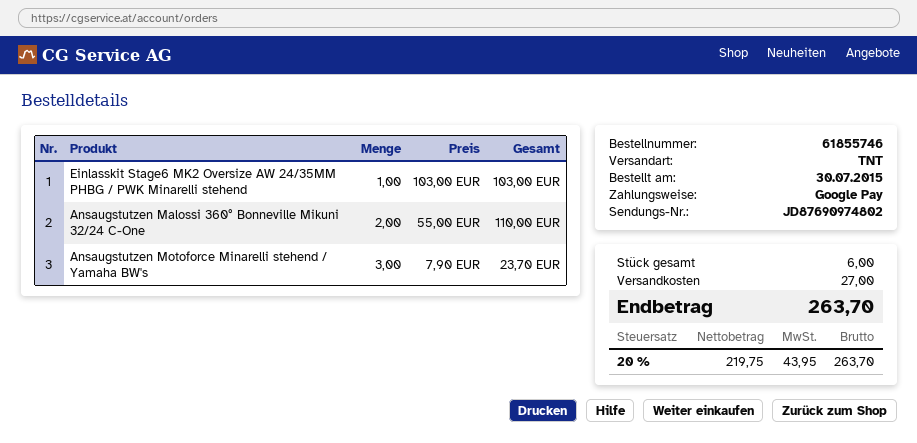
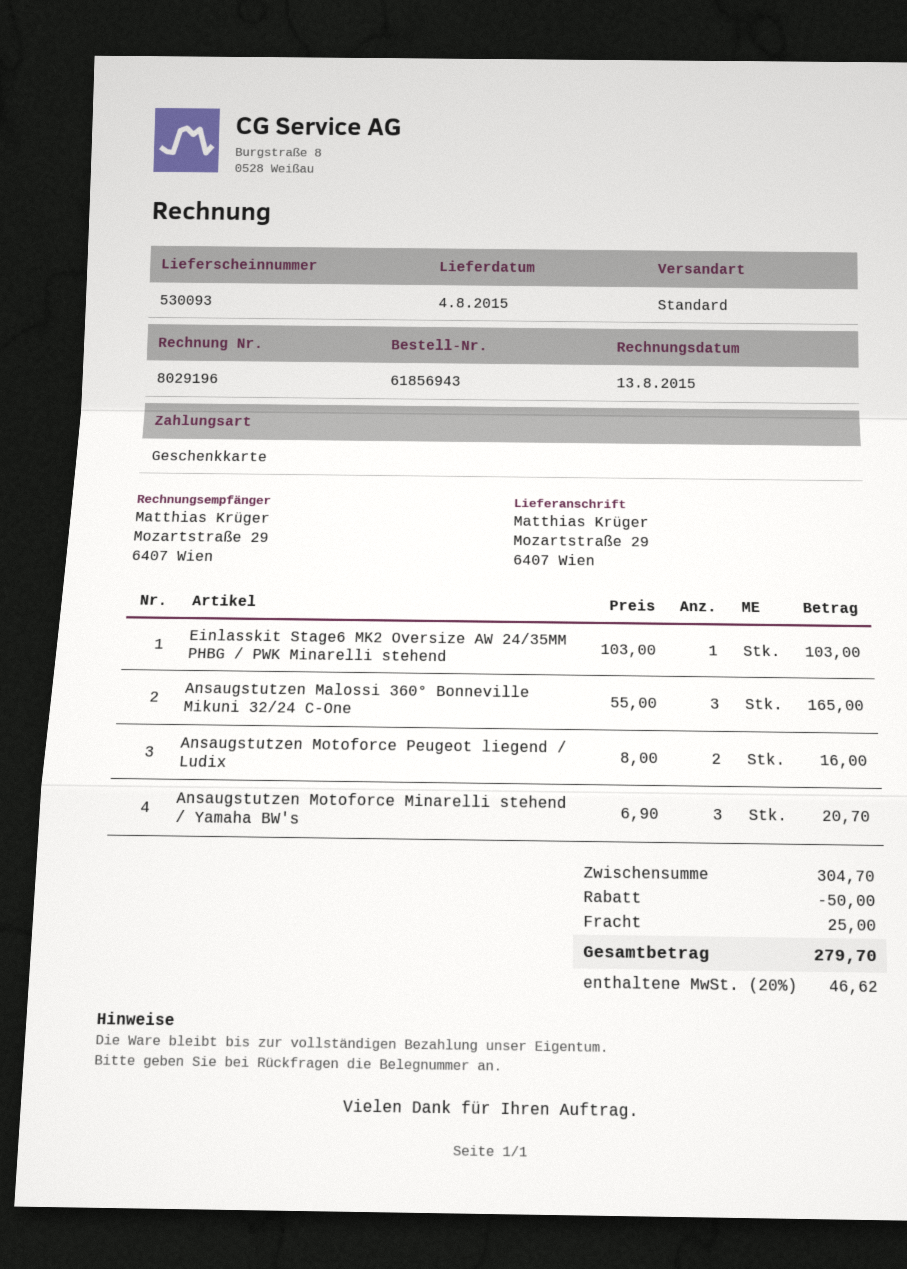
order number: 61855746 -> 61856943
payment method: Google Pay -> gift card
shipping method: TNT -> standard
Ansaugstutzen Malossi 360° Bonneville Mikuni 32/24 C-One: 2 x 55.00 = 110.00 -> 3 x 55.00 = 165.00
Ansaugstutzen Motoforce Minarelli stehend / Yamaha BW's: 3 x 7.90 = 23.70 -> 3 x 6.90 = 20.70
Ansaugstutzen Motoforce Peugeot liegend / Ludix: none -> 2 x 8.00 = 16.00
discount: none -> 50.00
shipping: 27.00 -> 25.00
tax: 20% = 43.95 -> 20% = 46.62
total: 263.70 -> 279.70

